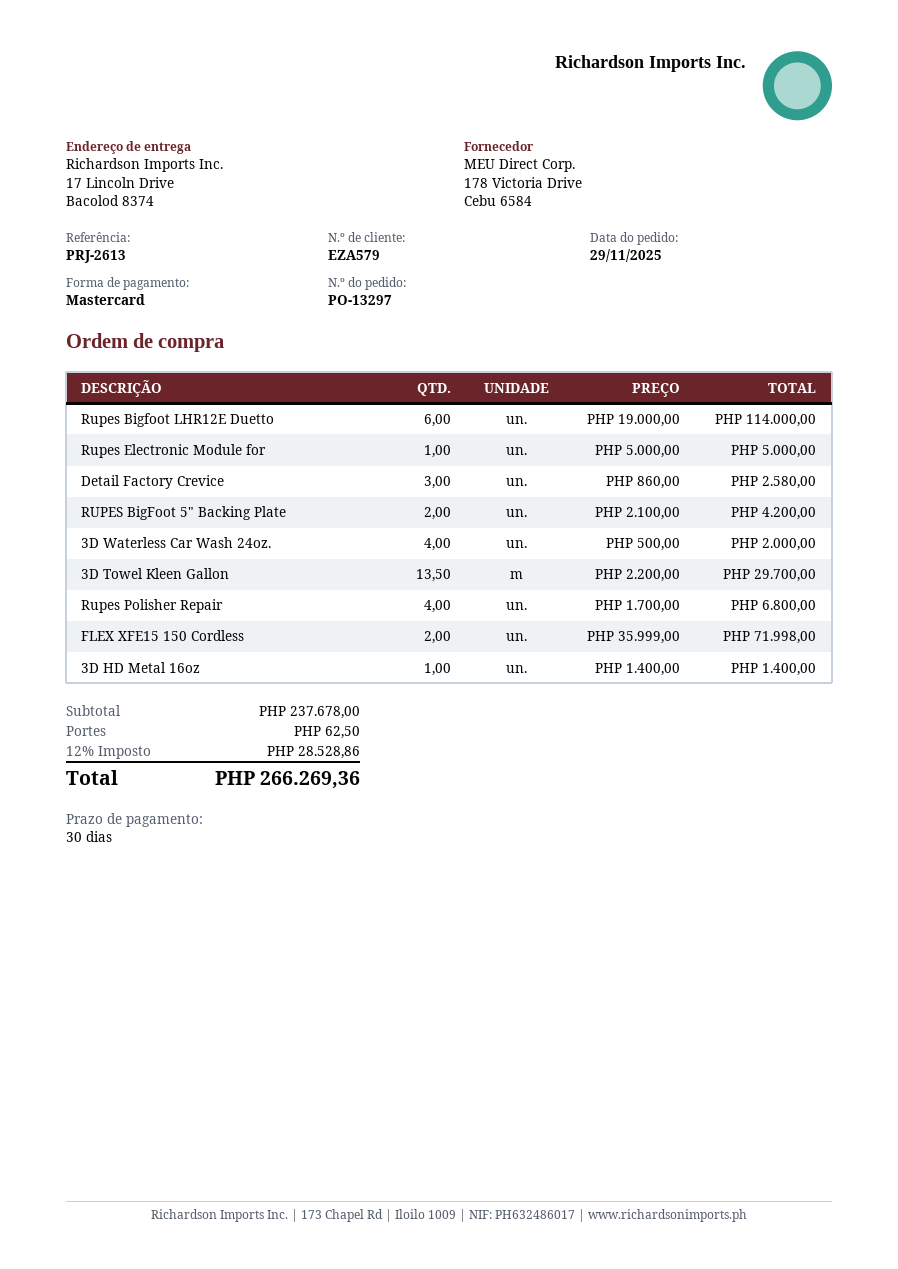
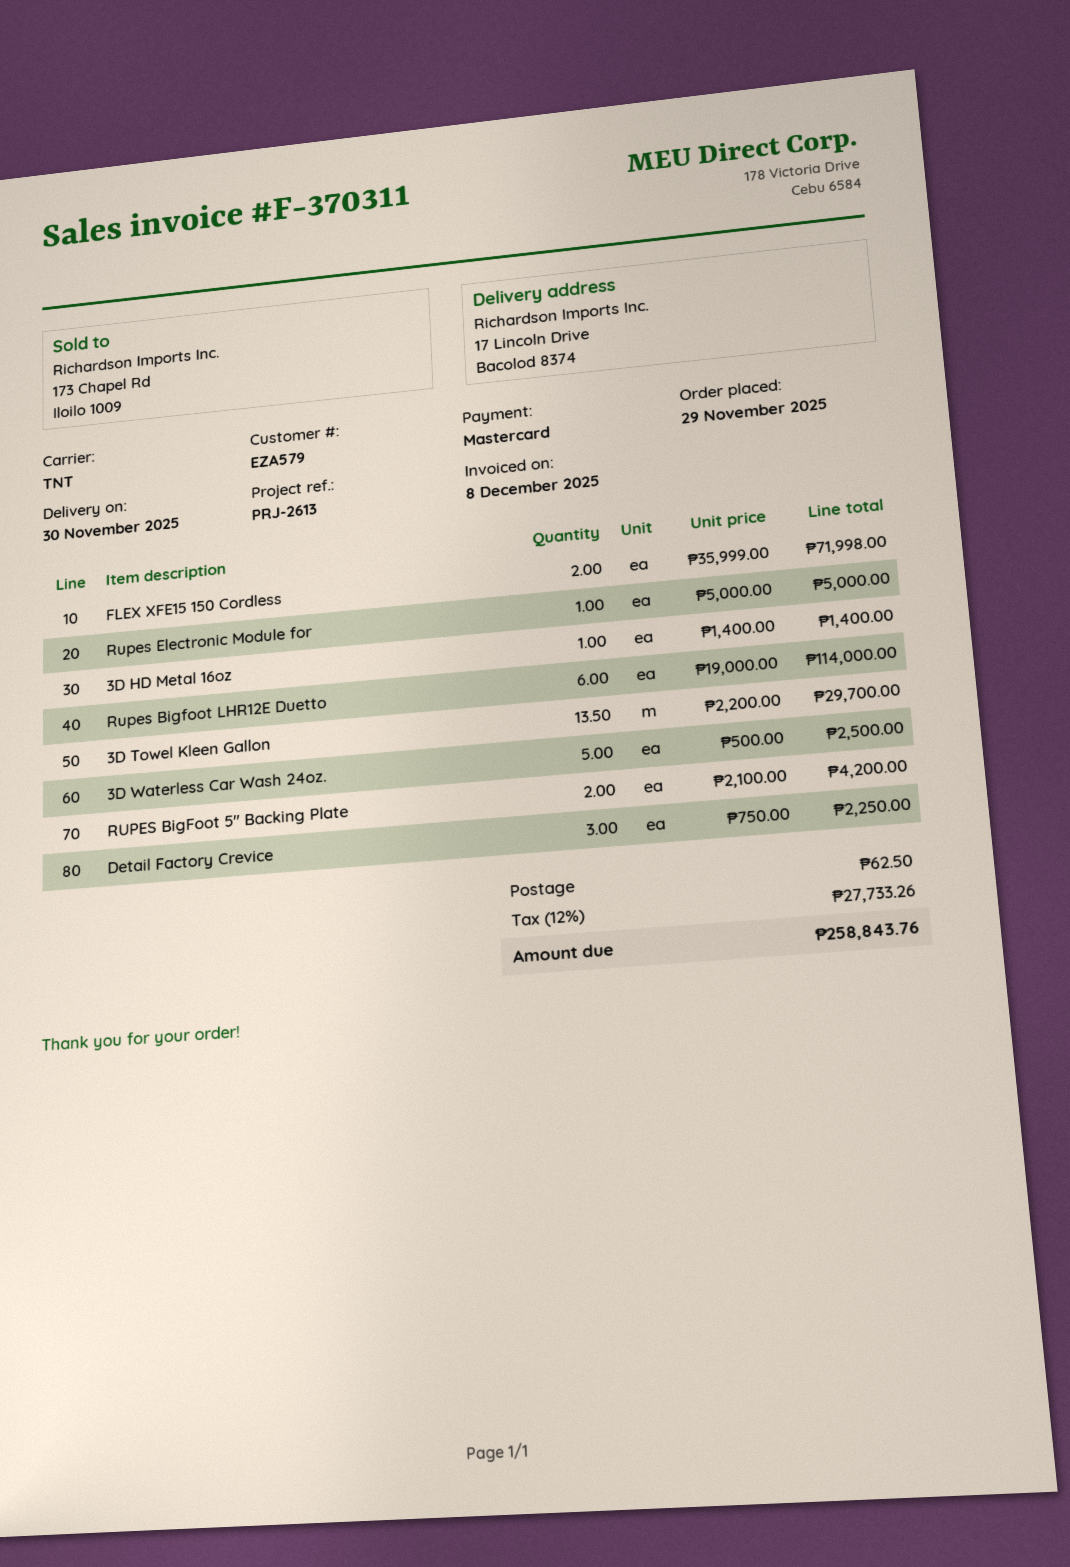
Detail Factory Crevice: 3 x 860.00 = 2580.00 -> 3 x 750.00 = 2250.00
3D Waterless Car Wash 24oz.: 4 x 500.00 = 2000.00 -> 5 x 500.00 = 2500.00
Rupes Polisher Repair: 4 x 1700.00 = 6800.00 -> none
tax: 12% = 28528.86 -> 12% = 27733.26
total: 266269.36 -> 258843.76

